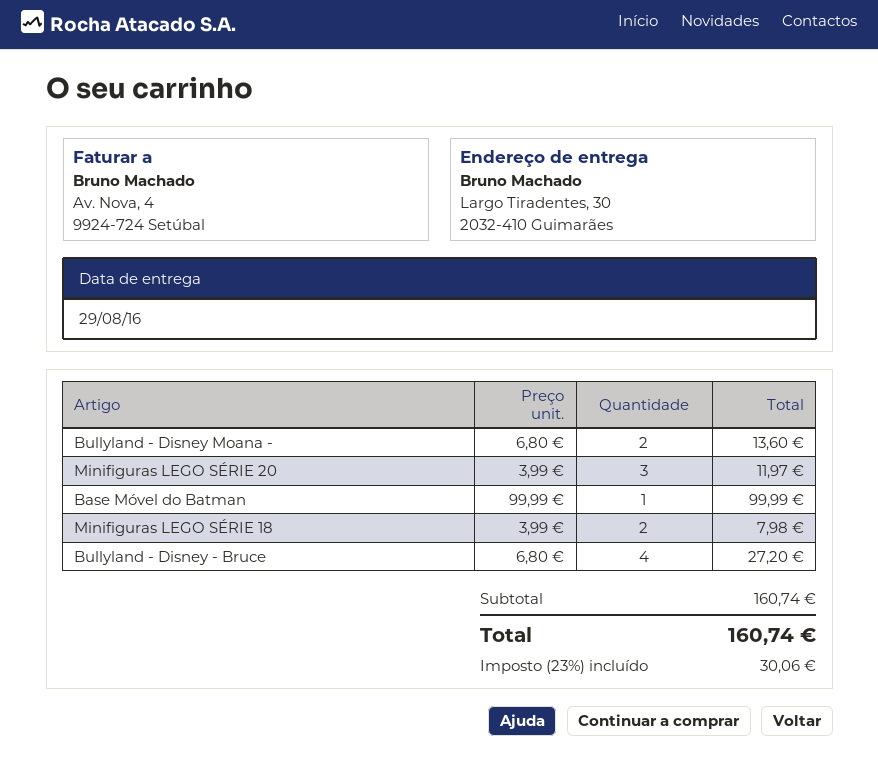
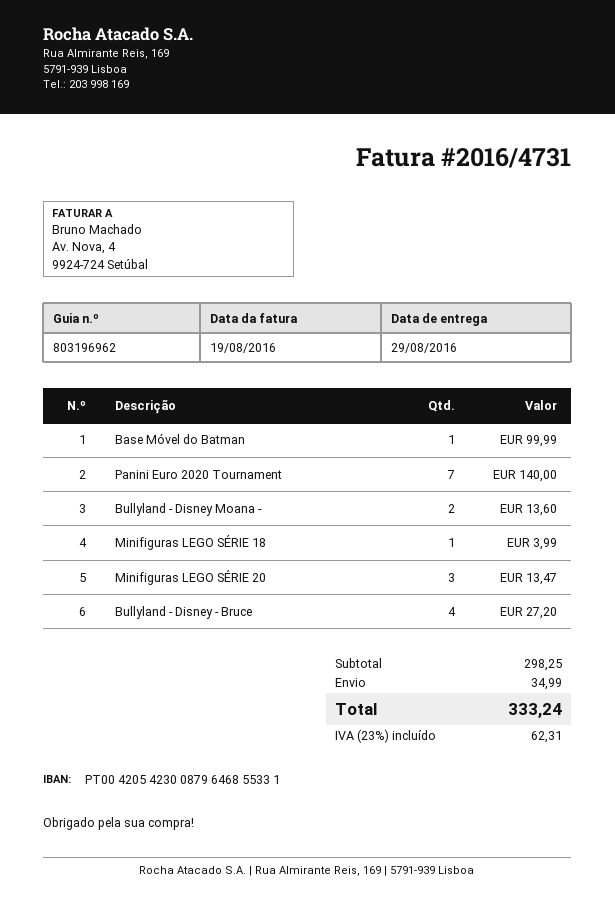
Minifiguras LEGO SÉRIE 20: 3 for 11.97 -> 3 for 13.47
Minifiguras LEGO SÉRIE 18: 2 for 7.98 -> 1 for 3.99
Panini Euro 2020 Tournament: none -> 7 for 140.00
subtotal: 160.74 -> 298.25
shipping: none -> 34.99
tax: 23% = 30.06 -> 23% = 62.31
total: 160.74 -> 333.24

